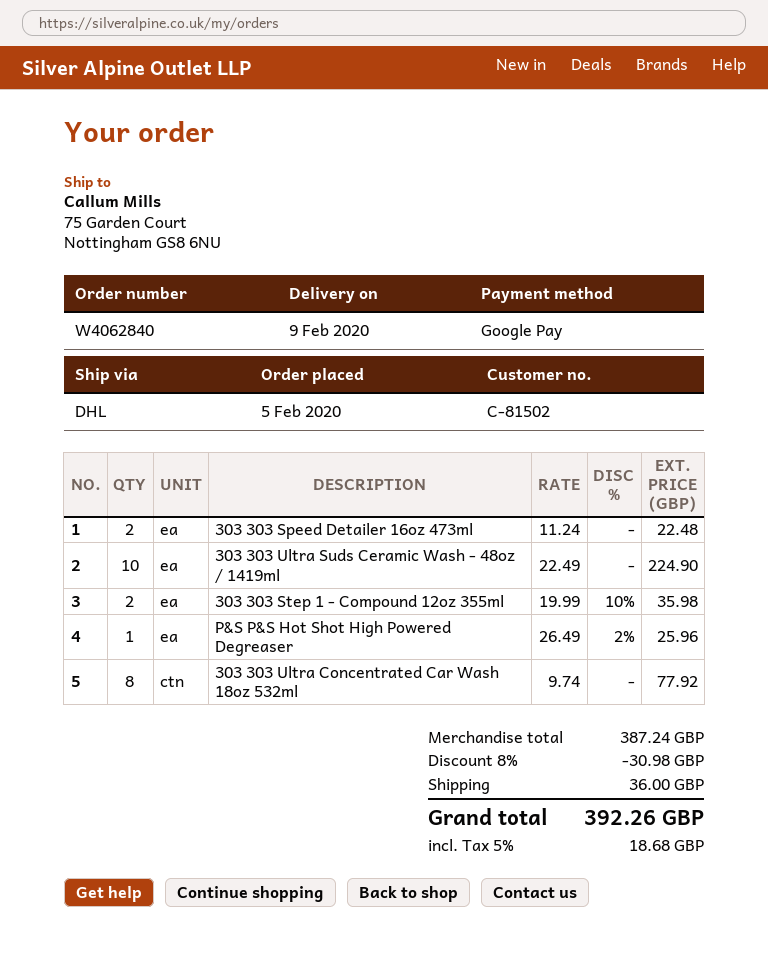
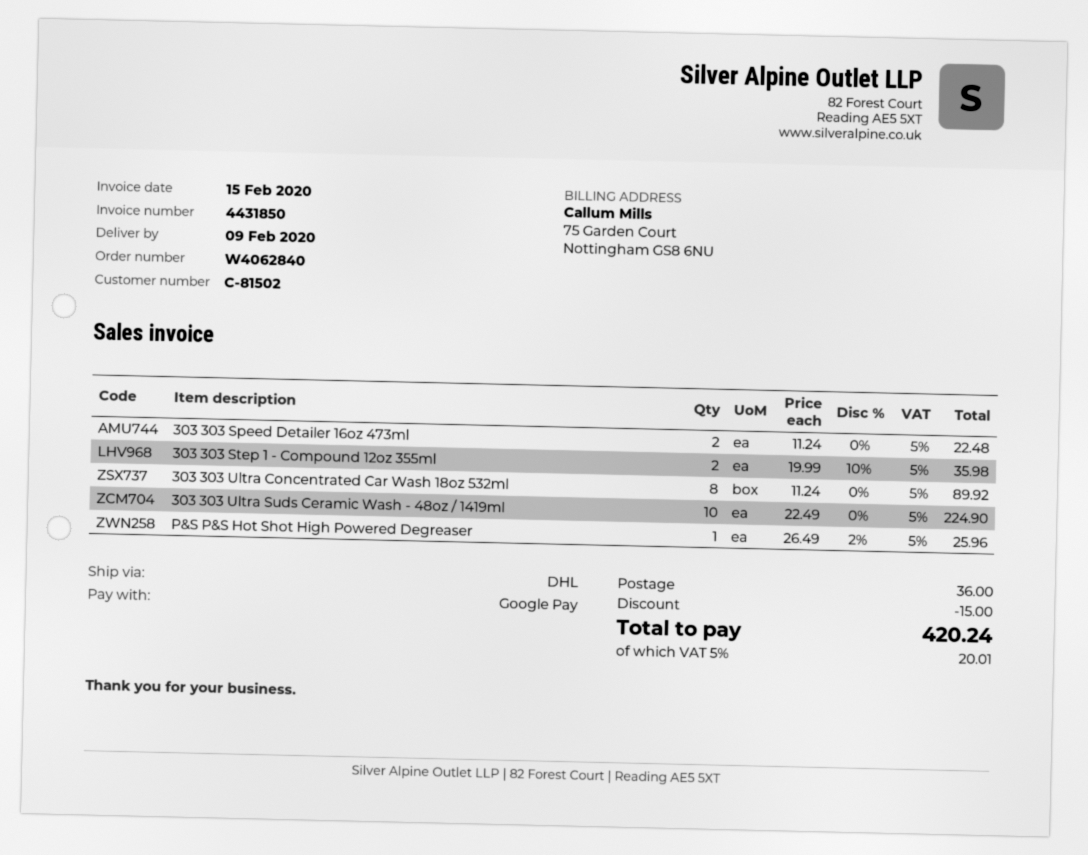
303 303 Ultra Concentrated Car Wash 18oz 532ml: 8 x 9.74 = 77.92 -> 8 x 11.24 = 89.92
discount: 30.98 -> 15.00
tax: 5% = 18.68 -> 5% = 20.01
total: 392.26 -> 420.24

